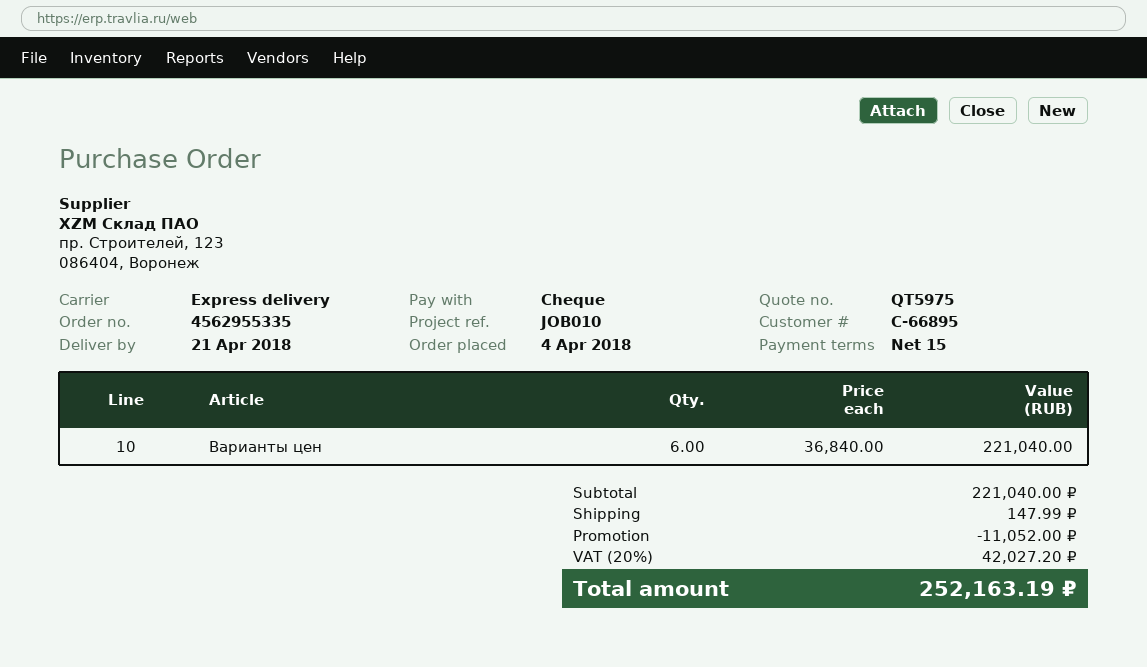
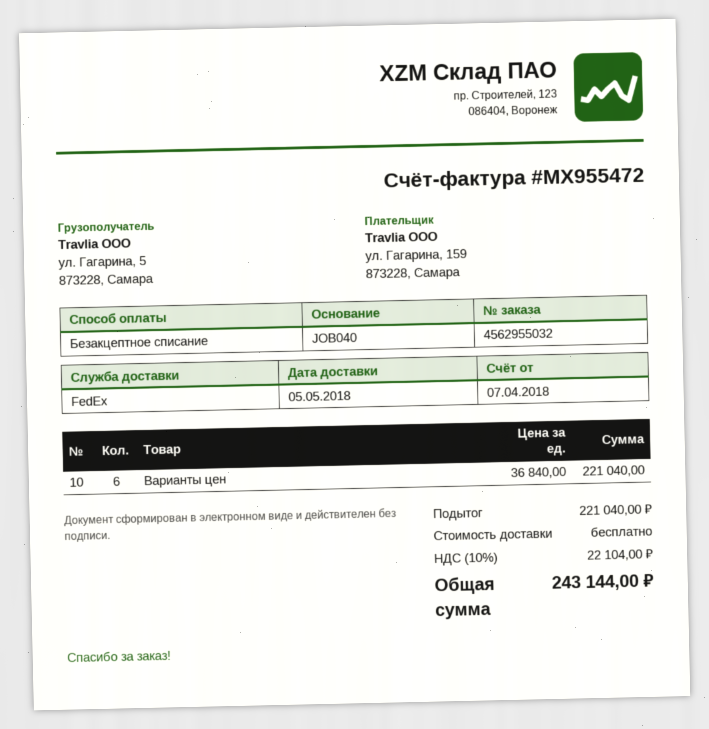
order number: 4562955335 -> 4562955032
delivery date: 2018-04-21 -> 2018-05-05
reference: JOB010 -> JOB040
payment method: cheque -> direct debit
shipping method: express -> FedEx
discount: 11052.00 -> none
shipping: 147.99 -> 0.00
tax: 20% = 42027.20 -> 10% = 22104.00
total: 252163.19 -> 243144.00

